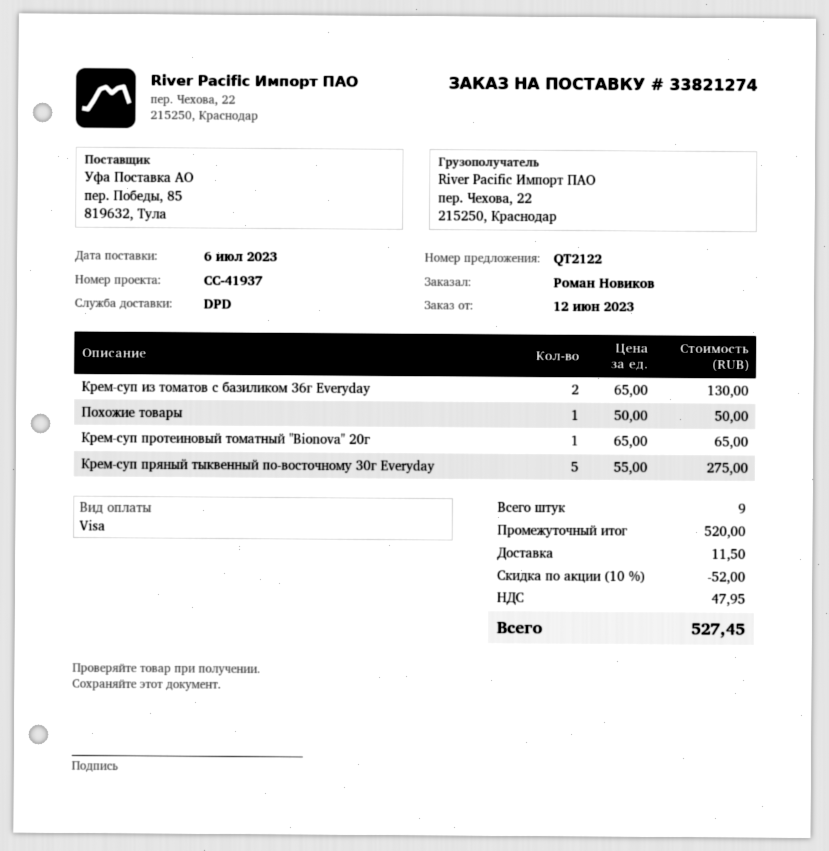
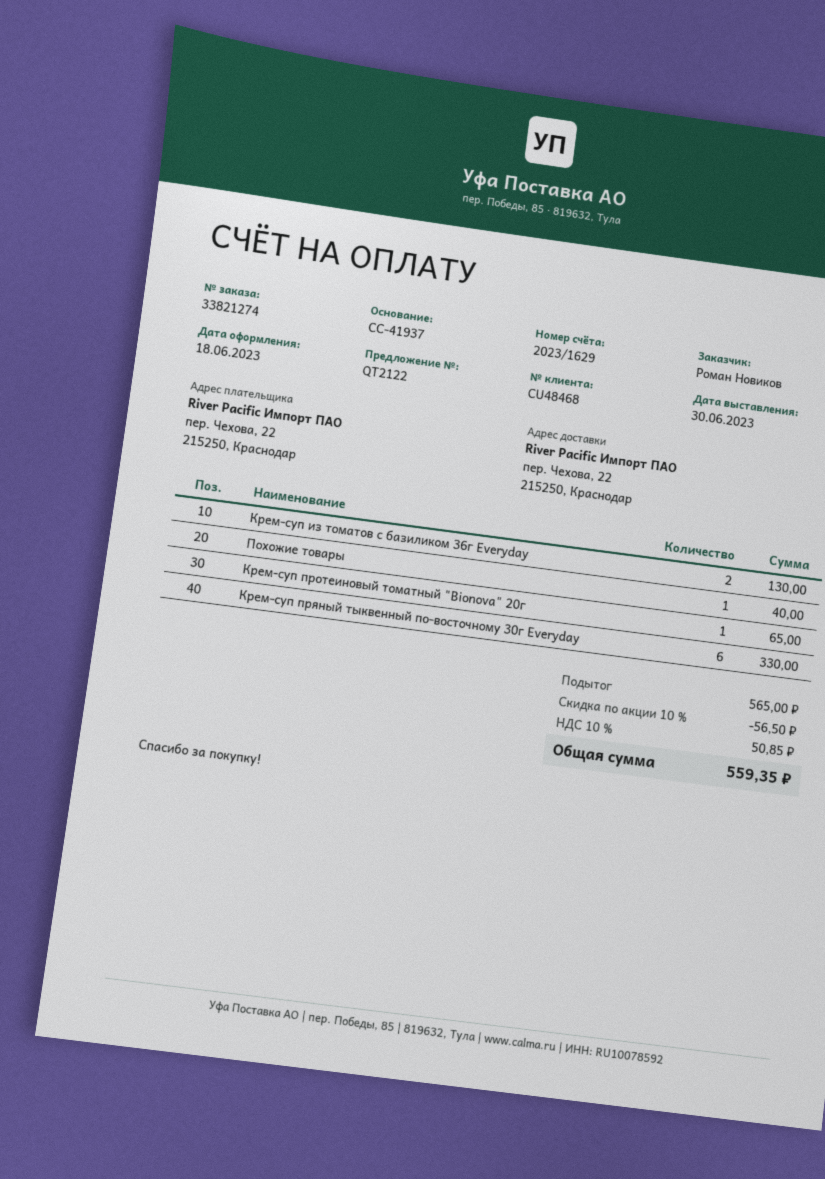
order date: 2023-06-12 -> 2023-06-18
Похожие товары: 1 for 50.00 -> 1 for 40.00
Крем-суп пряный тыквенный по-восточному 30г Everyday: 5 for 275.00 -> 6 for 330.00
subtotal: 520.00 -> 565.00
discount: 10% = 52.00 -> 10% = 56.50
shipping: 11.50 -> none
tax: 47.95 -> 50.85
total: 527.45 -> 559.35

